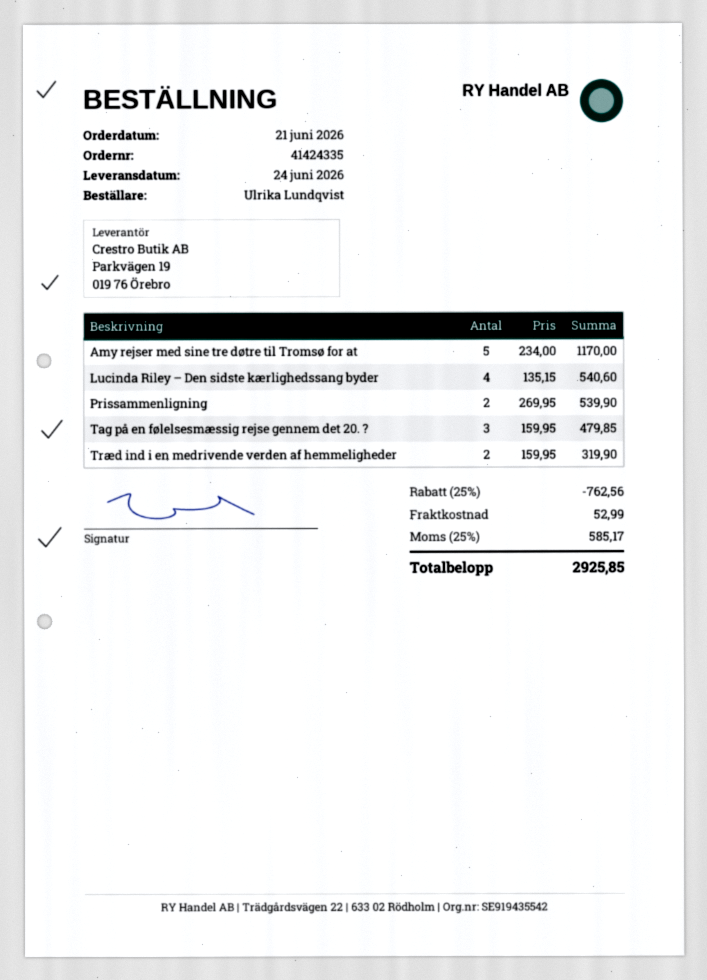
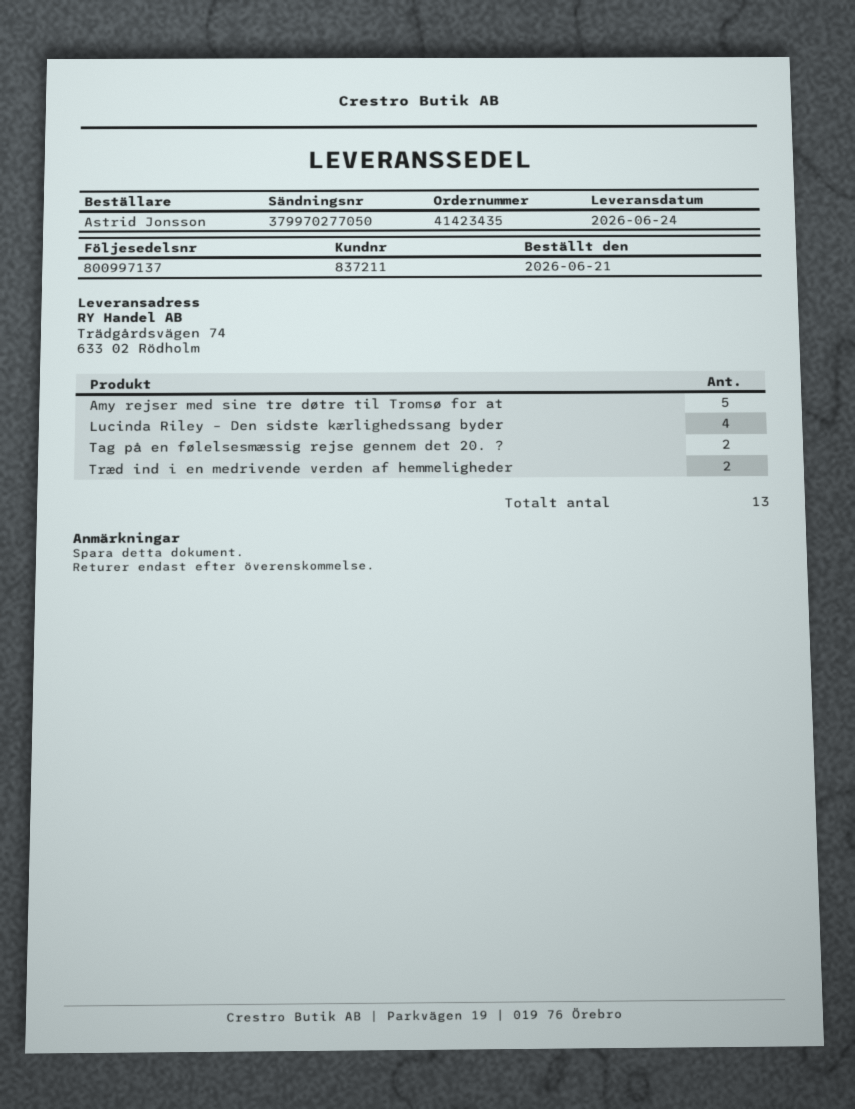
order number: 41424335 -> 41423435
ordered by: Ulrika Lundqvist -> Astrid Jonsson
Prissammenligning: 2 -> none
Tag på en følelsesmæssig rejse gennem det 20. ?: 3 -> 2

